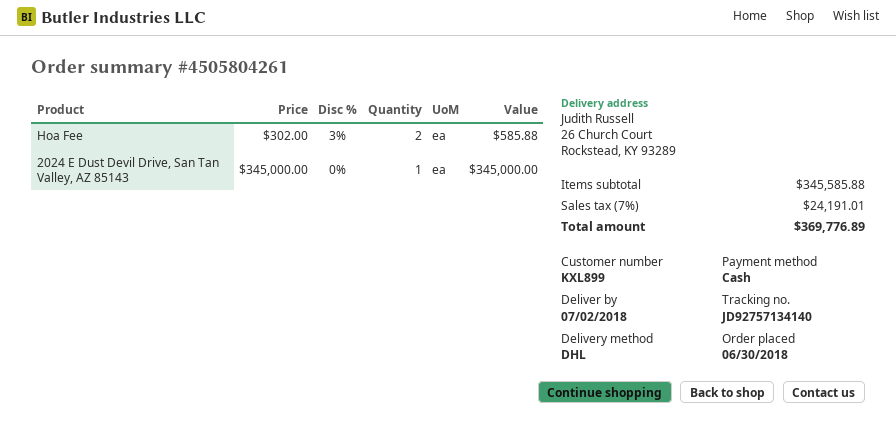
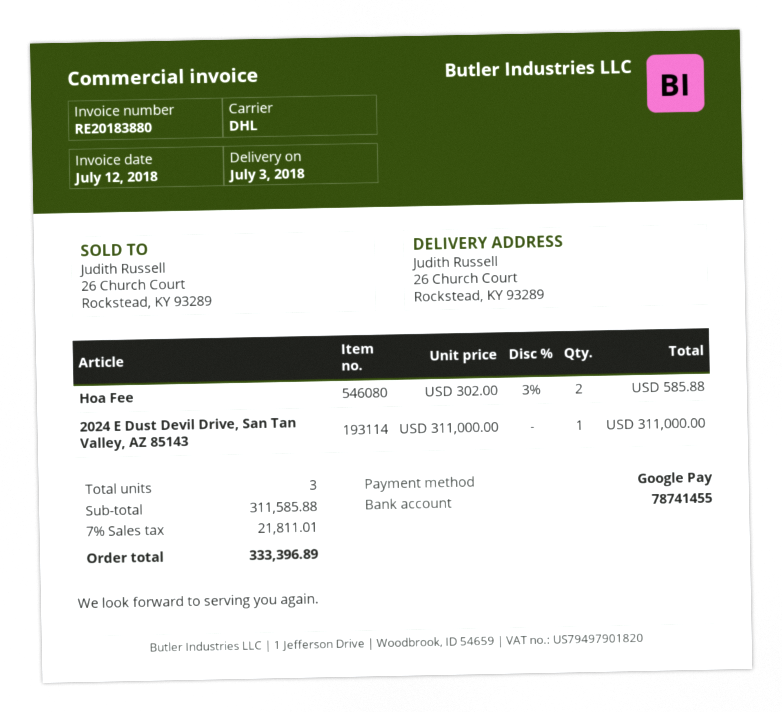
delivery date: 2018-07-02 -> 2018-07-03
payment method: cash -> Google Pay
2024 E Dust Devil Drive, San Tan Valley, AZ 85143: 1 x 345000.00 = 345000.00 -> 1 x 311000.00 = 311000.00
subtotal: 345585.88 -> 311585.88
tax: 7% = 24191.01 -> 7% = 21811.01
total: 369776.89 -> 333396.89

